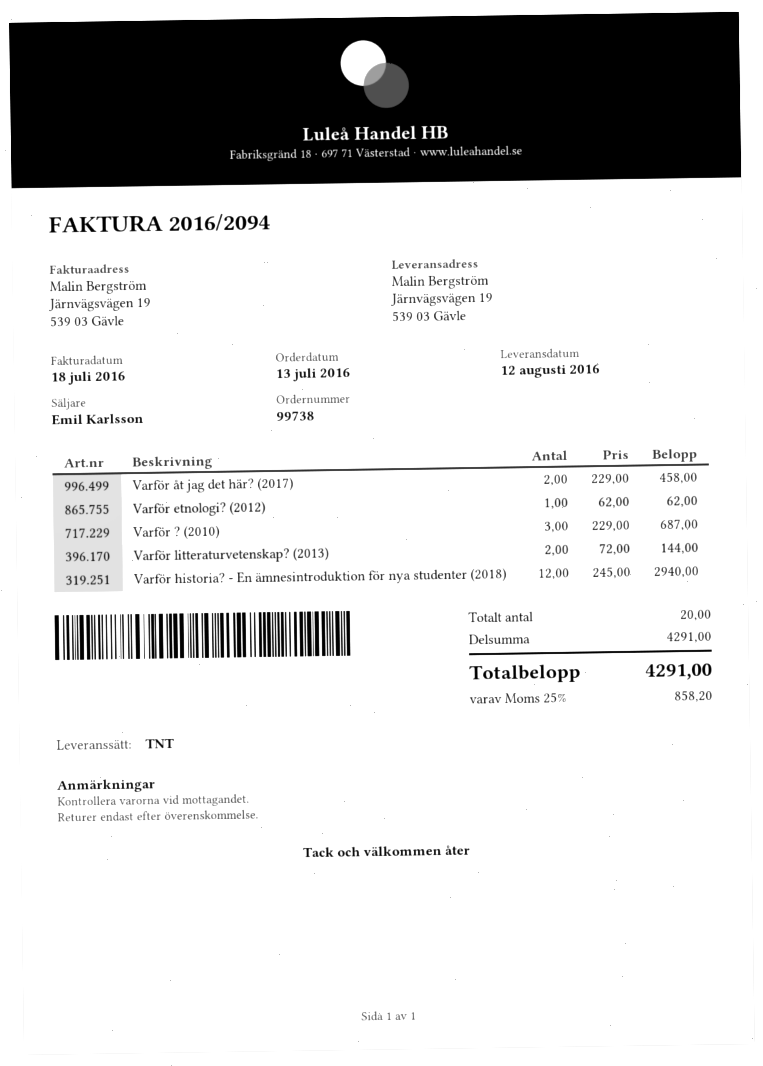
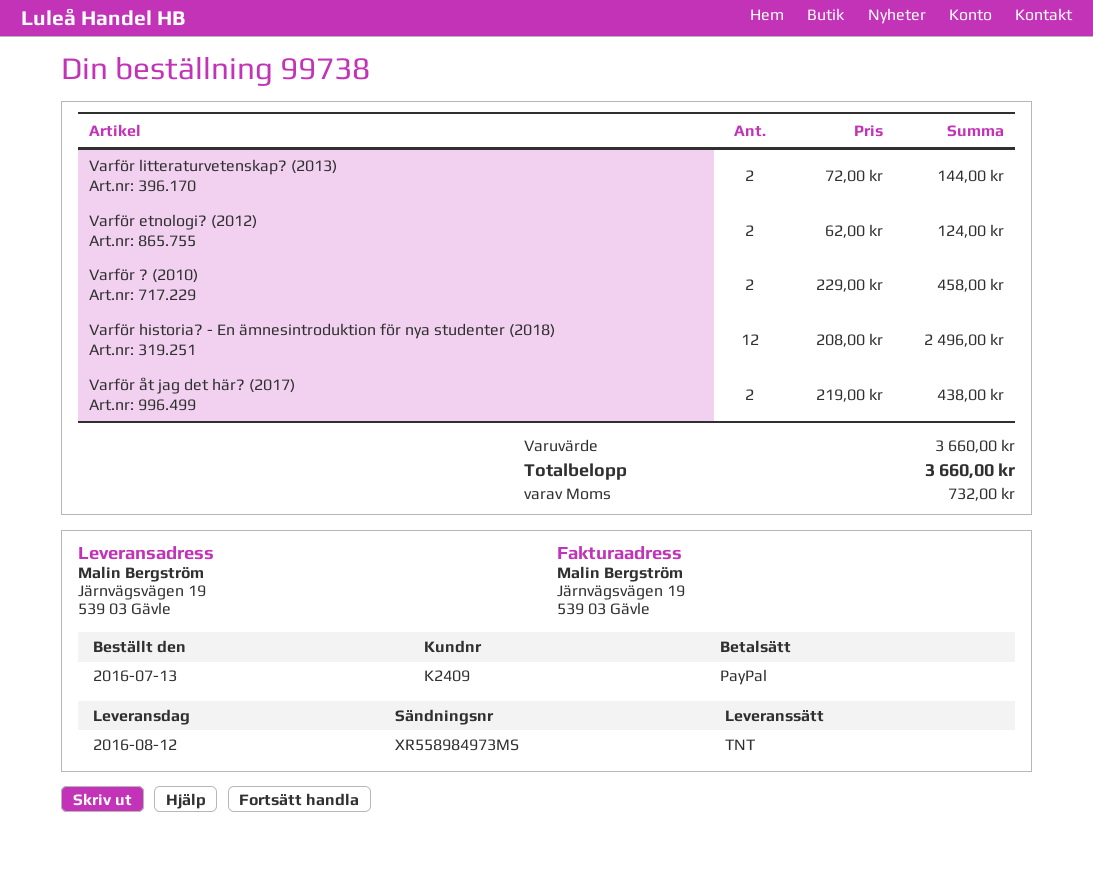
Varför åt jag det här? (2017): 2 x 229.00 = 458.00 -> 2 x 219.00 = 438.00
Varför etnologi? (2012): 1 x 62.00 = 62.00 -> 2 x 62.00 = 124.00
Varför ? (2010): 3 x 229.00 = 687.00 -> 2 x 229.00 = 458.00
Varför historia? - En ämnesintroduktion för nya studenter (2018): 12 x 245.00 = 2940.00 -> 12 x 208.00 = 2496.00
subtotal: 4291.00 -> 3660.00
tax: 858.20 -> 732.00
total: 4291.00 -> 3660.00

